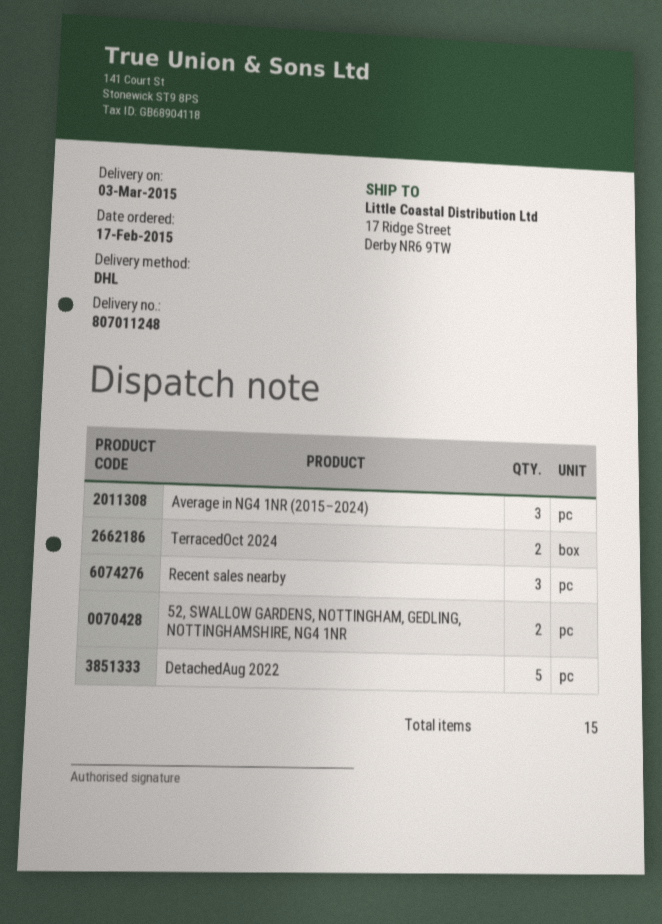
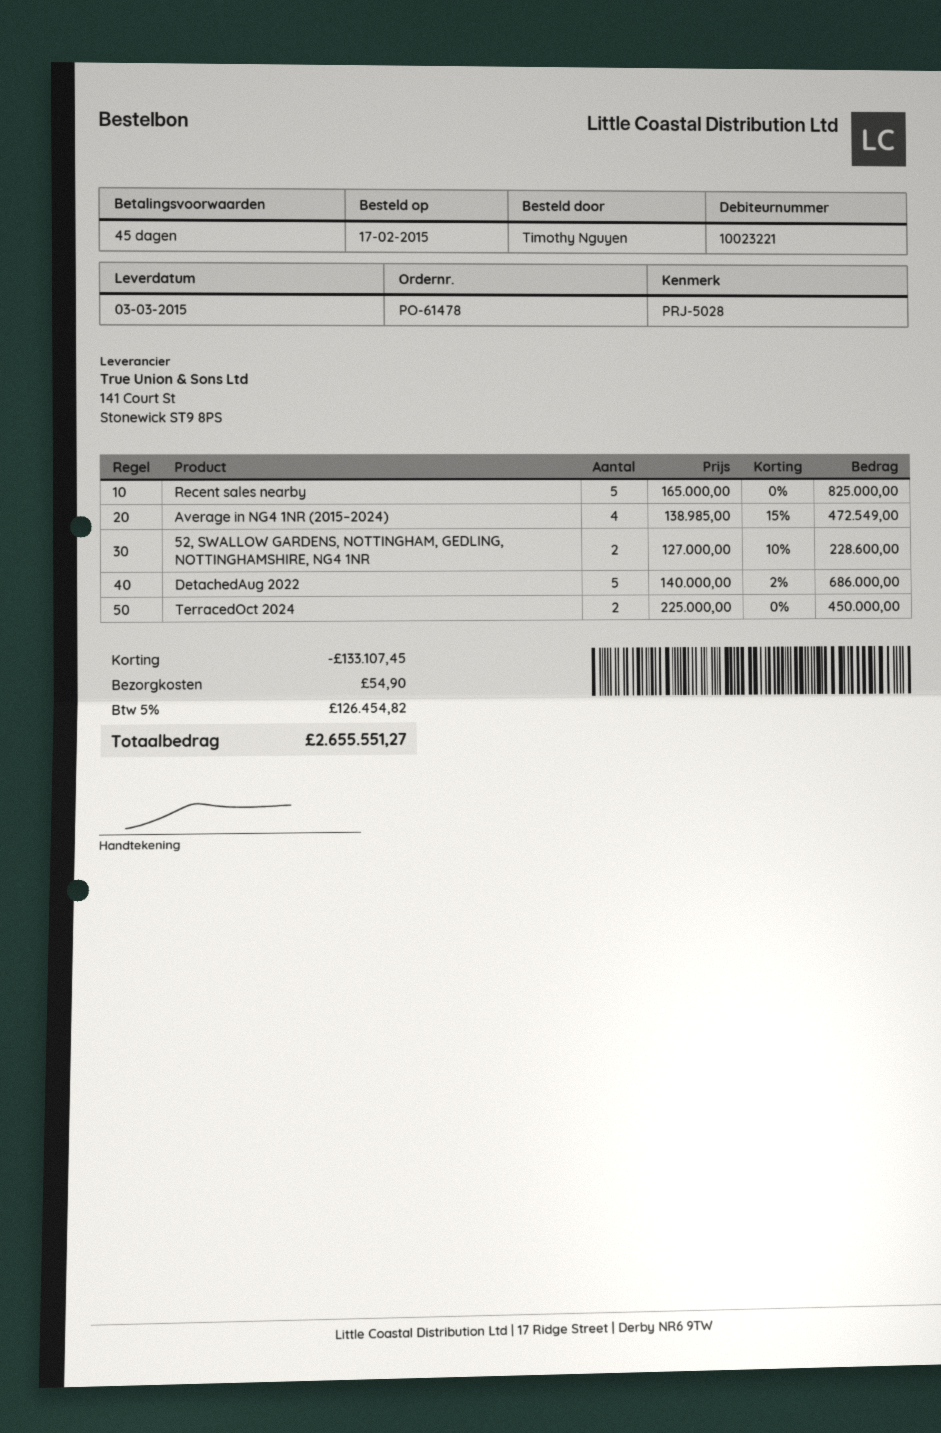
Average in NG4 1NR (2015–2024): 3 -> 4
Recent sales nearby: 3 -> 5

